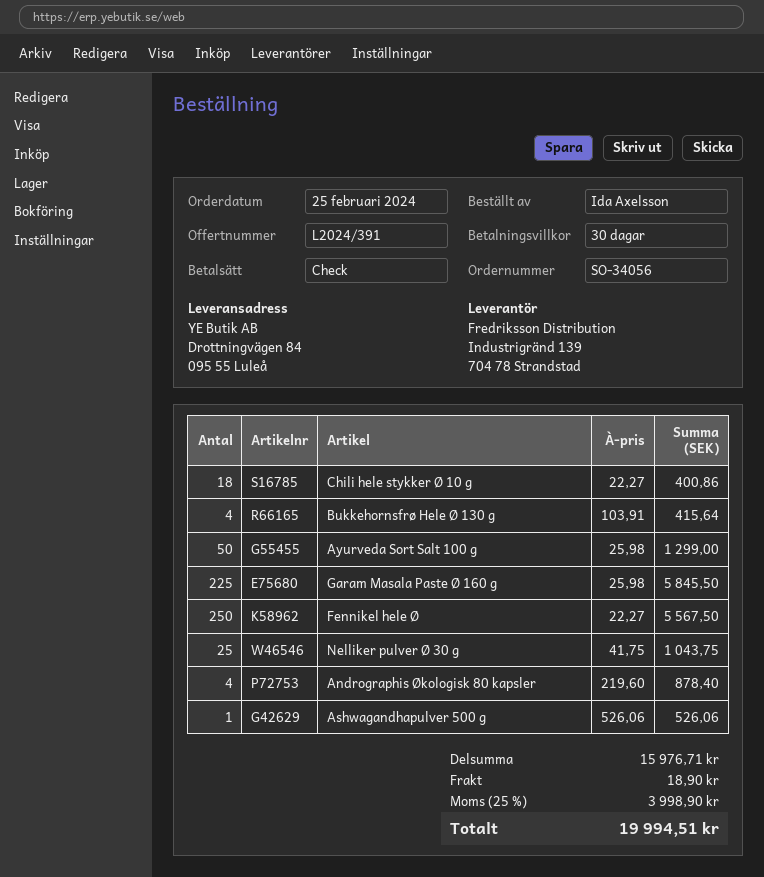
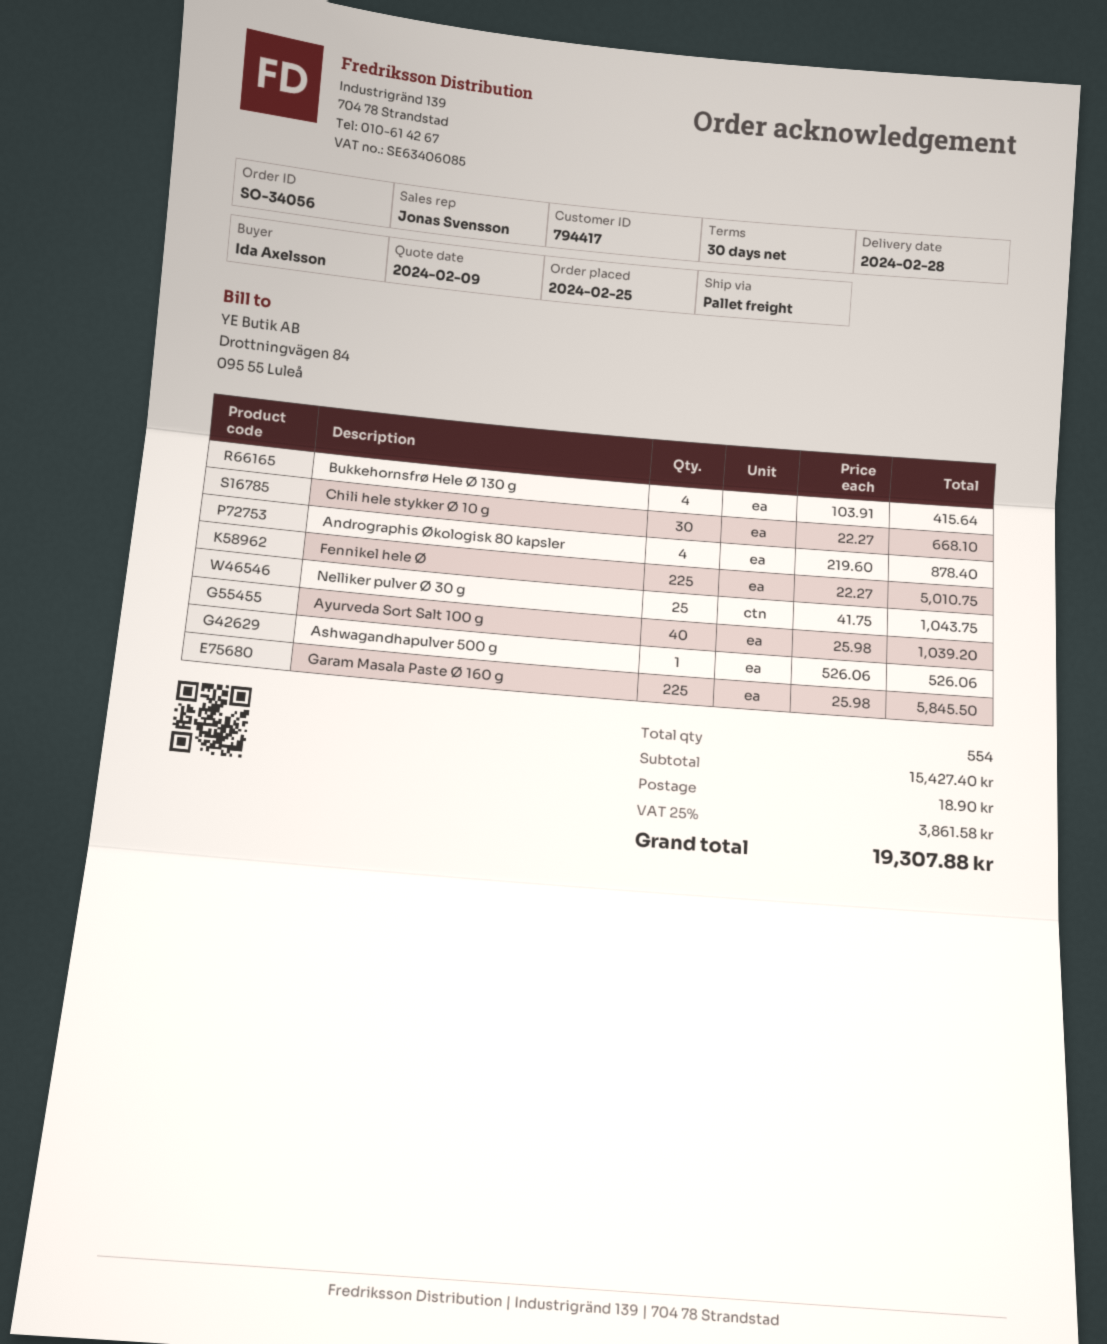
Chili hele stykker Ø 10 g: 18 x 22.27 = 400.86 -> 30 x 22.27 = 668.10
Ayurveda Sort Salt 100 g: 50 x 25.98 = 1299.00 -> 40 x 25.98 = 1039.20
Fennikel hele Ø: 250 x 22.27 = 5567.50 -> 225 x 22.27 = 5010.75
subtotal: 15976.71 -> 15427.40
tax: 25% = 3998.90 -> 25% = 3861.58
total: 19994.51 -> 19307.88

